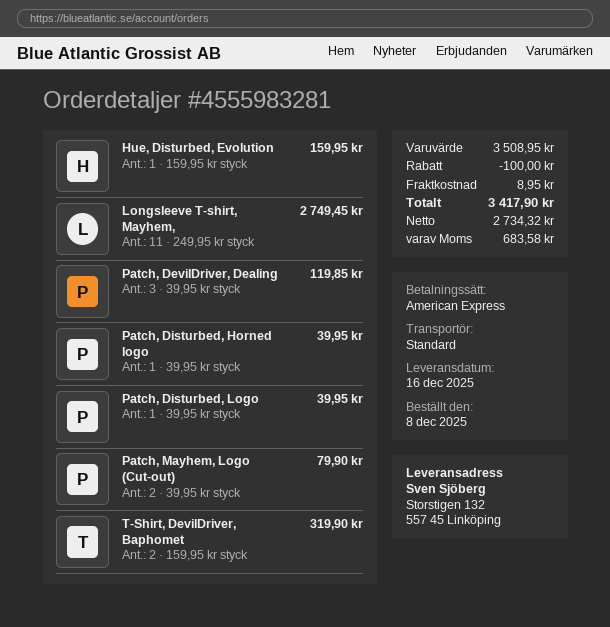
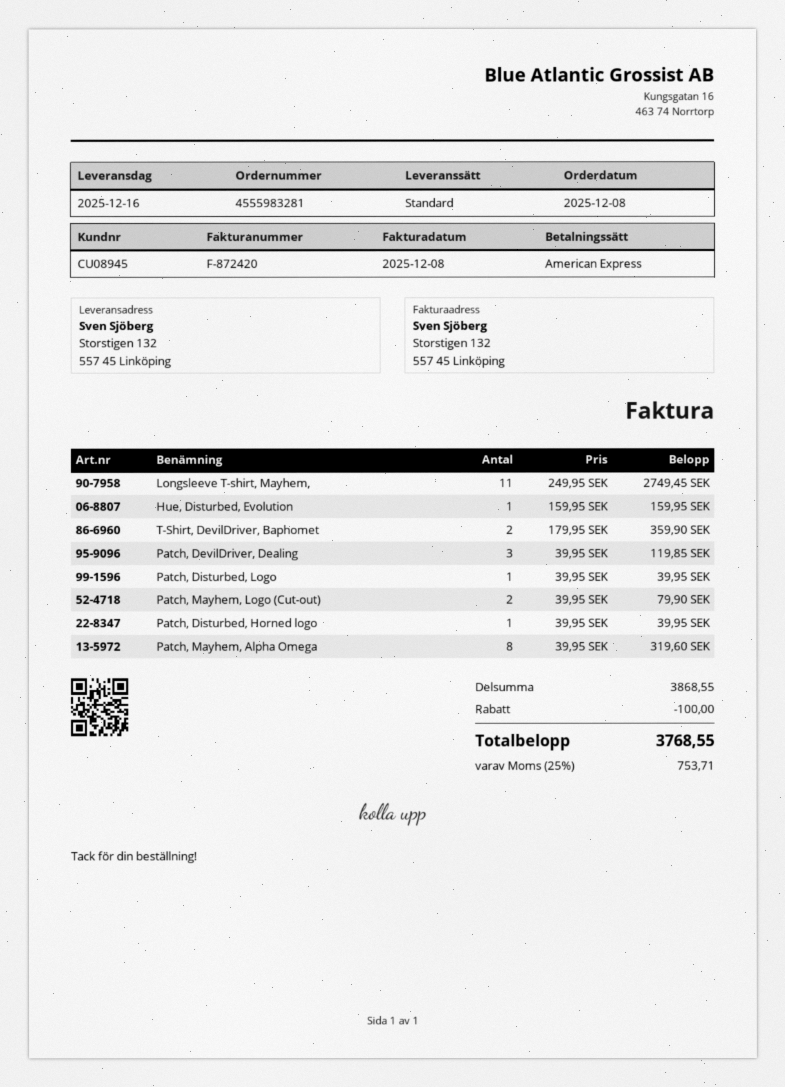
T-Shirt, DevilDriver, Baphomet: 2 x 159.95 = 319.90 -> 2 x 179.95 = 359.90
Patch, Mayhem, Alpha Omega: none -> 8 x 39.95 = 319.60
subtotal: 3508.95 -> 3868.55
shipping: 8.95 -> none
tax: 683.58 -> 753.71
total: 3417.90 -> 3768.55

